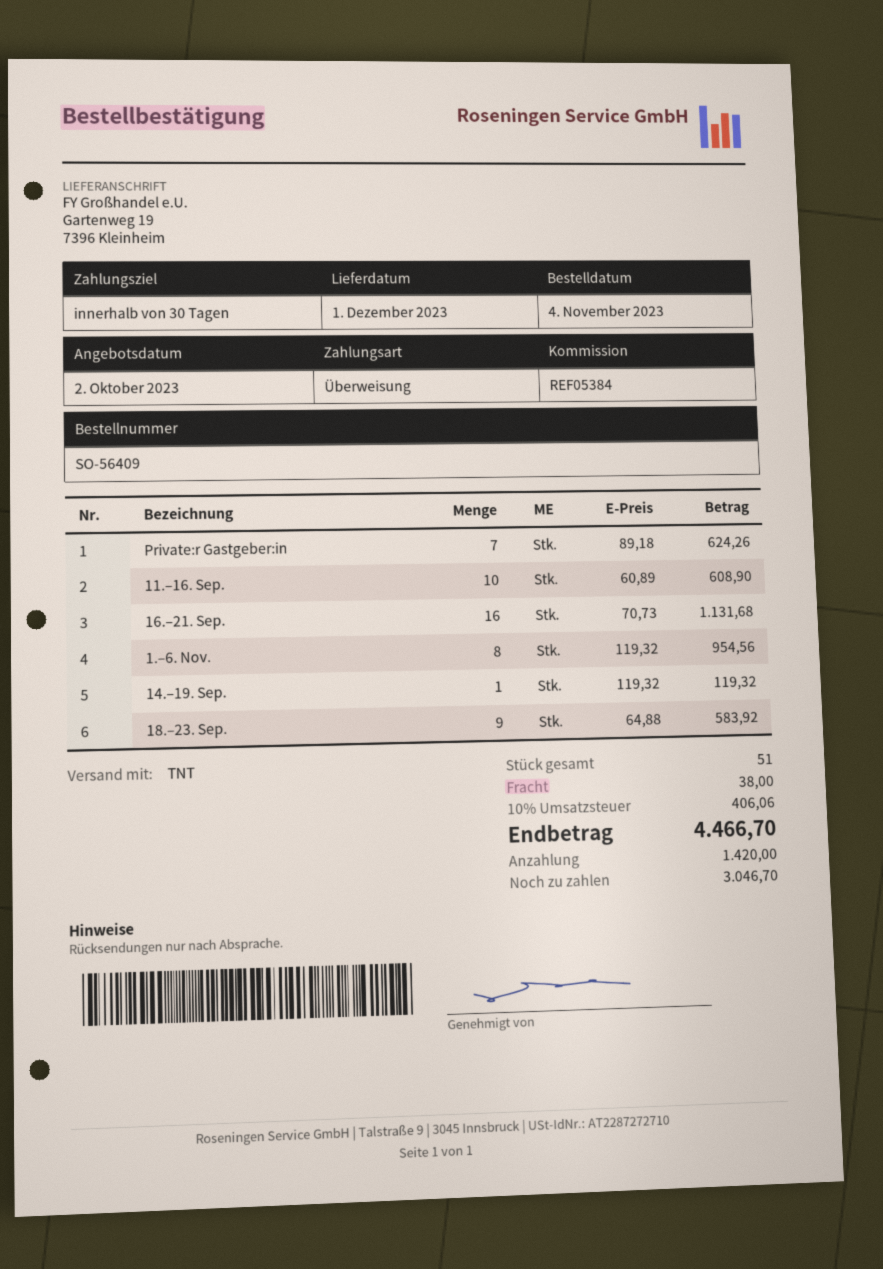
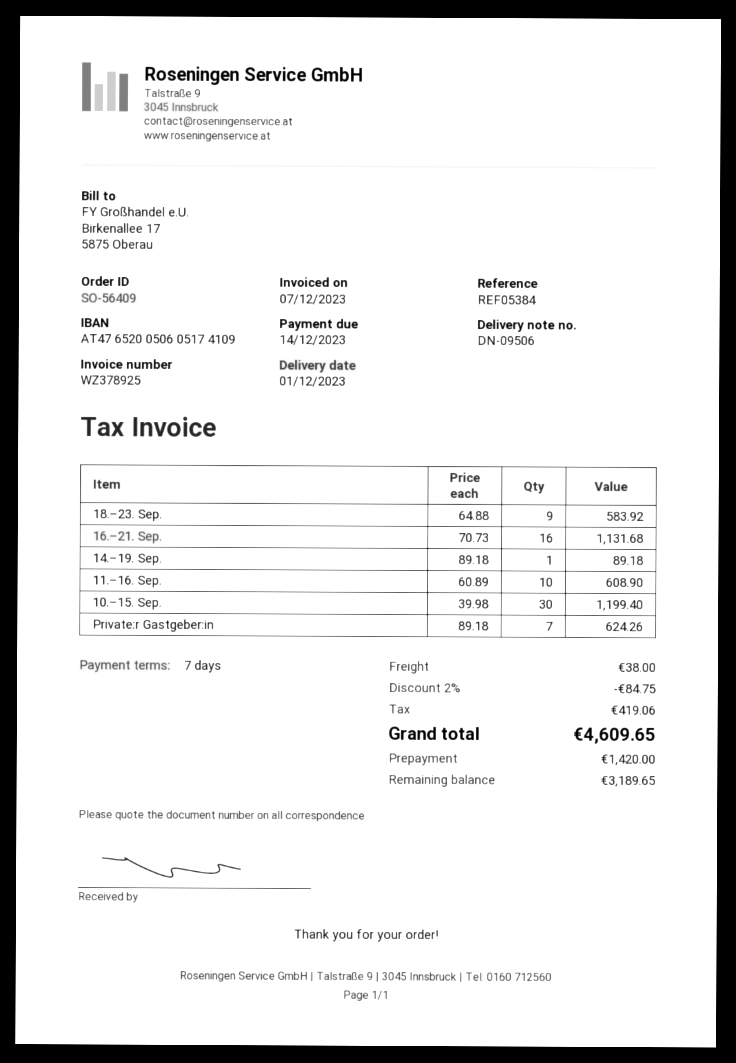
payment terms: 30 days -> 7 days
1.–6. Nov.: 8 x 119.32 = 954.56 -> none
14.–19. Sep.: 1 x 119.32 = 119.32 -> 1 x 89.18 = 89.18
10.–15. Sep.: none -> 30 x 39.98 = 1199.40
discount: none -> 2% = 84.75
tax: 406.06 -> 419.06
total: 4466.70 -> 4609.65
balance: 3046.70 -> 3189.65

